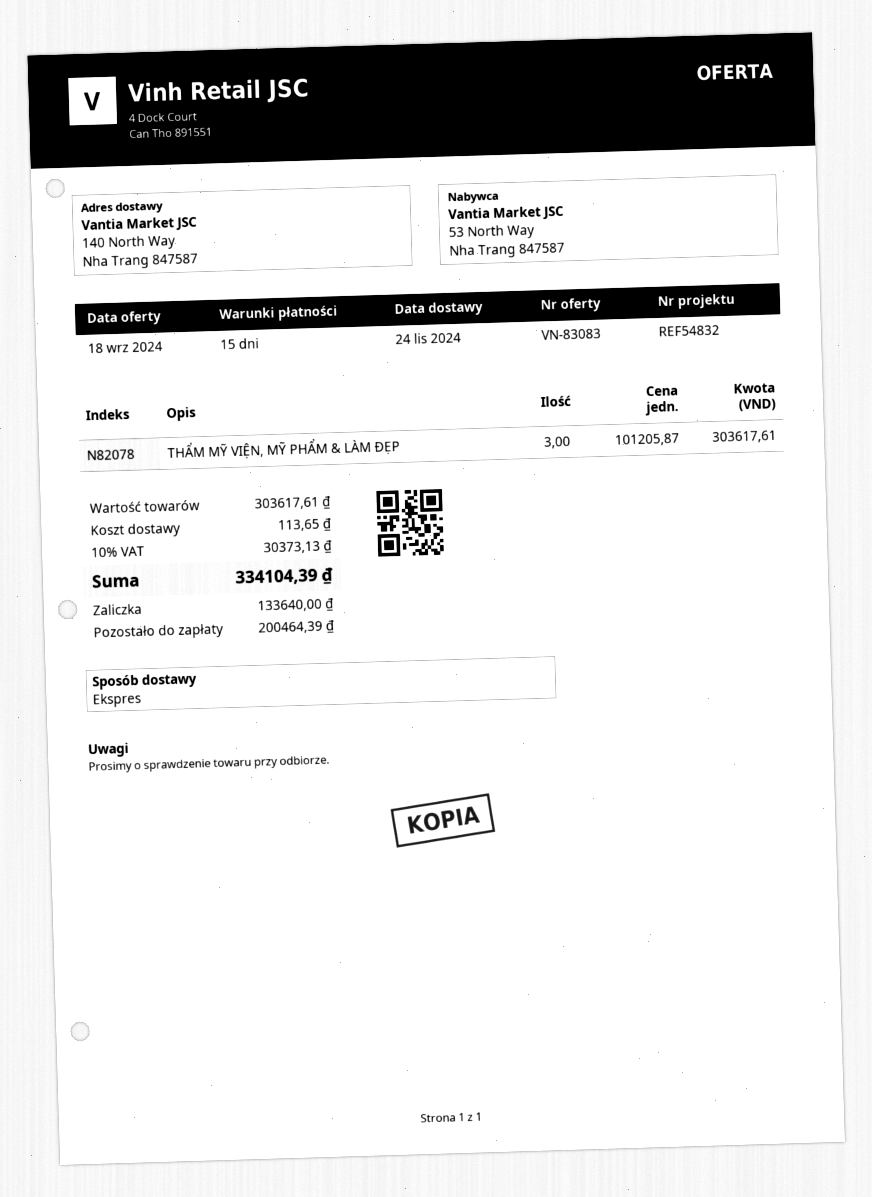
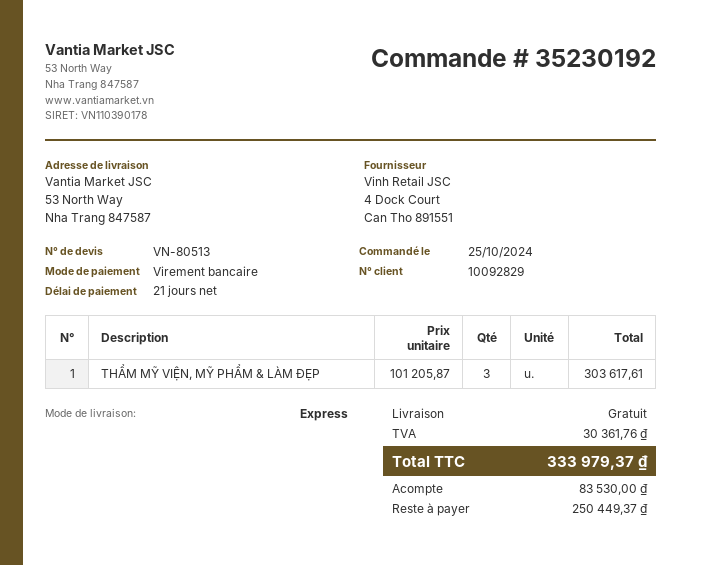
quote number: VN-83083 -> VN-80513
payment terms: 15 days -> 21 days
ship to: 140 North Way, Nha Trang 847587 -> 53 North Way, Nha Trang 847587
shipping: 113.65 -> 0.00
tax: 30373.13 -> 30361.76
total: 334104.39 -> 333979.37
deposit: 133640.00 -> 83530.00
balance: 200464.39 -> 250449.37

